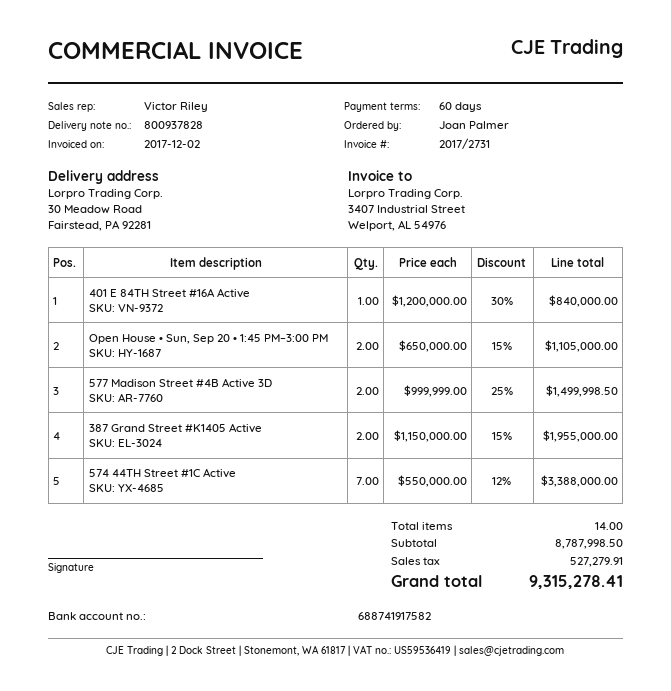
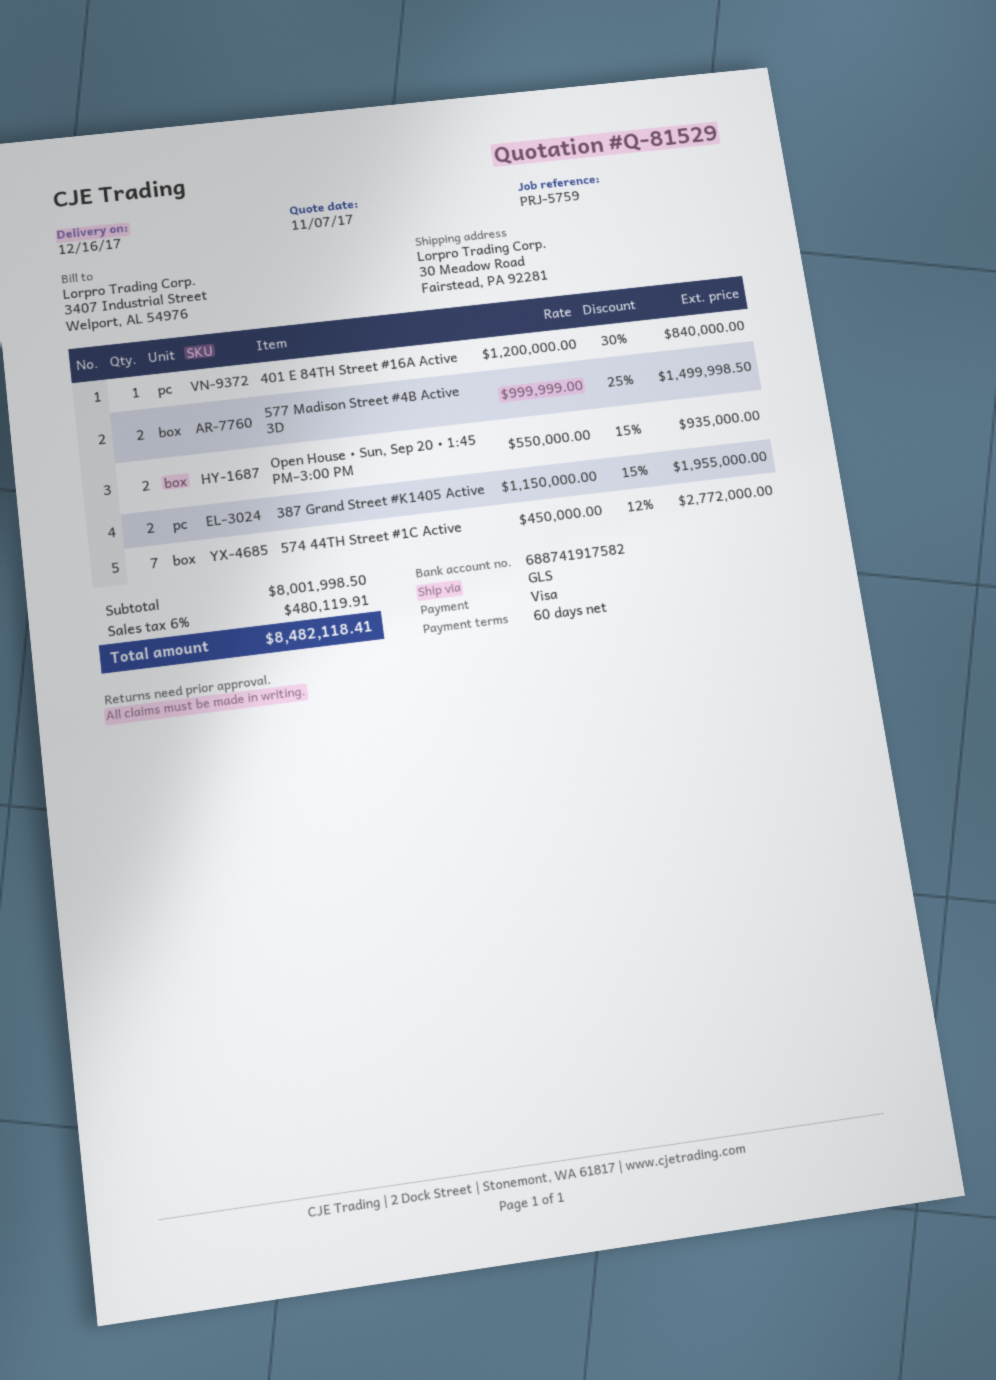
Open House • Sun, Sep 20 • 1:45 PM–3:00 PM: 2 x 650000.00 - 15% = 1105000.00 -> 2 x 550000.00 - 15% = 935000.00
574 44TH Street #1C Active: 7 x 550000.00 - 12% = 3388000.00 -> 7 x 450000.00 - 12% = 2772000.00
subtotal: 8787998.50 -> 8001998.50
tax: 527279.91 -> 480119.91
total: 9315278.41 -> 8482118.41

